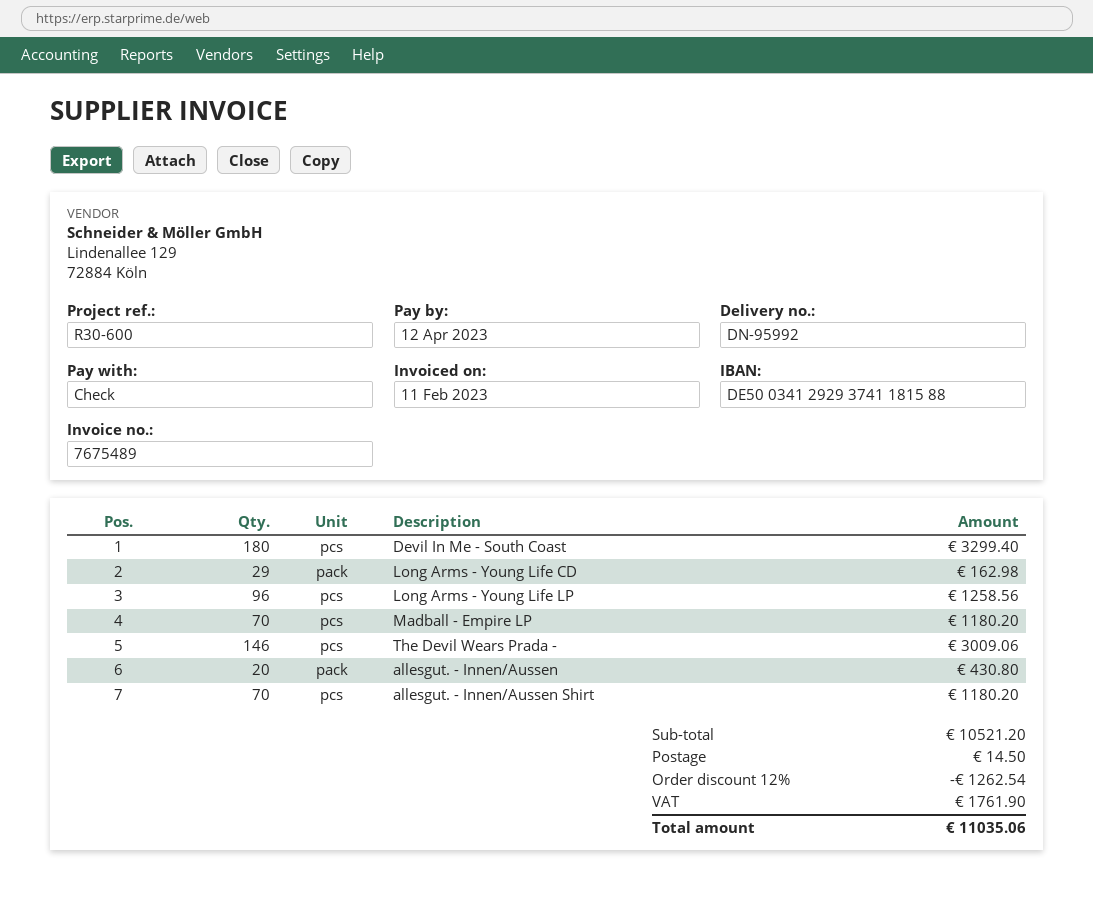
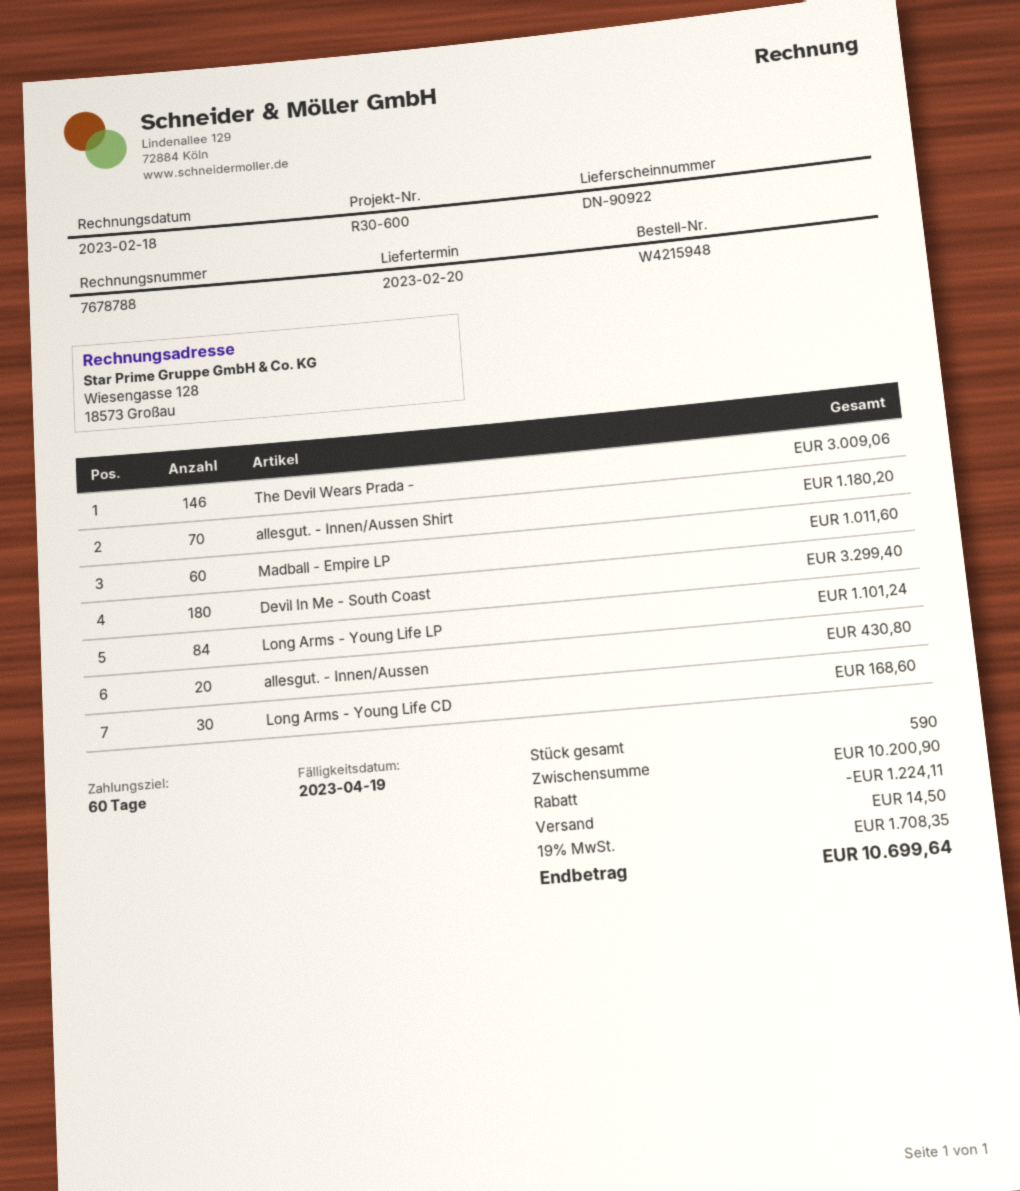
delivery note number: DN-95992 -> DN-90922
invoice number: 7675489 -> 7678788
invoice date: 2023-02-11 -> 2023-02-18
due date: 2023-04-12 -> 2023-04-19
Long Arms - Young Life CD: 29 for 162.98 -> 30 for 168.60
Long Arms - Young Life LP: 96 for 1258.56 -> 84 for 1101.24
Madball - Empire LP: 70 for 1180.20 -> 60 for 1011.60
subtotal: 10521.20 -> 10200.90
discount: 1262.54 -> 1224.11
tax: 1761.90 -> 1708.35
total: 11035.06 -> 10699.64

